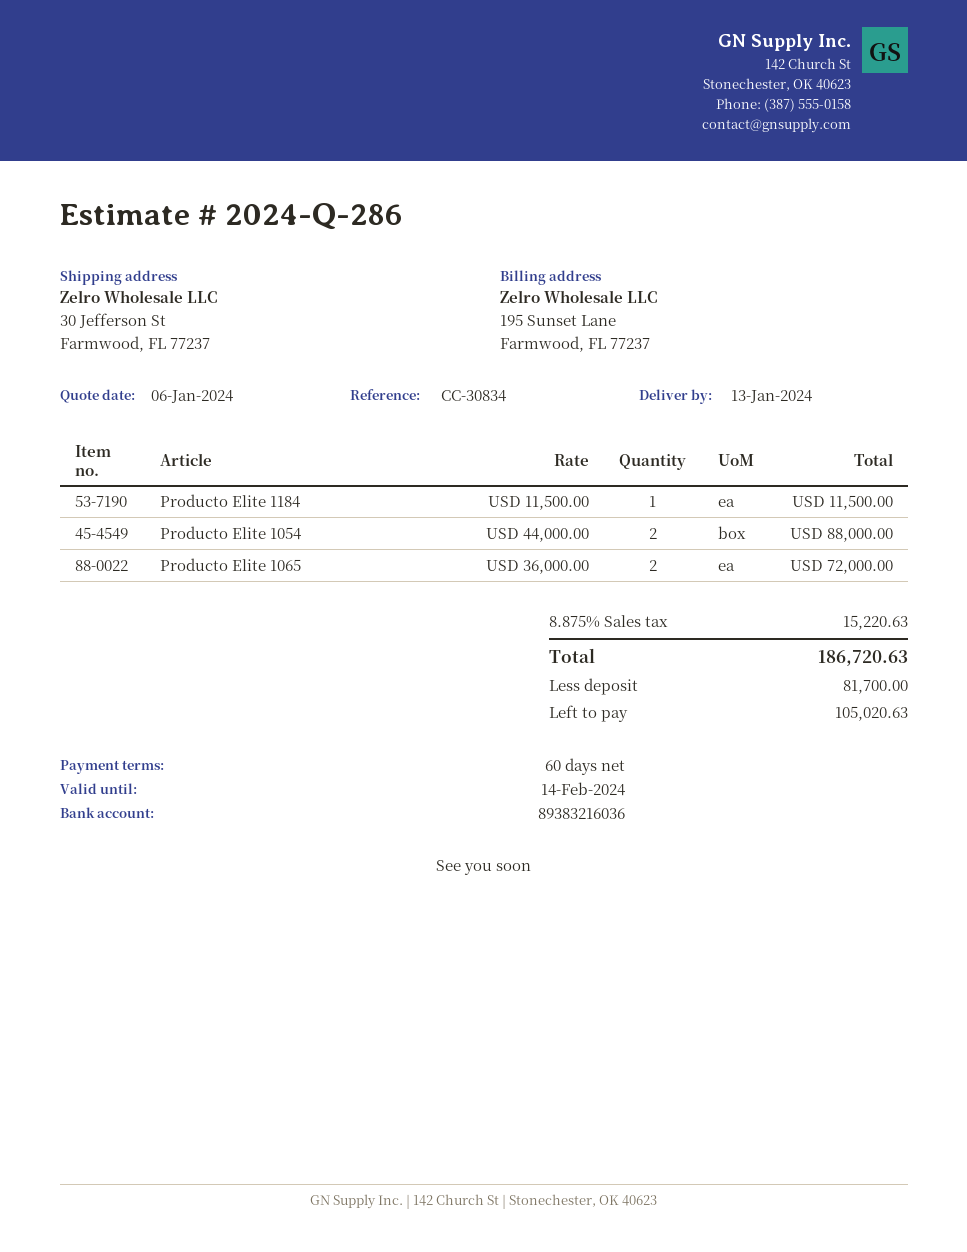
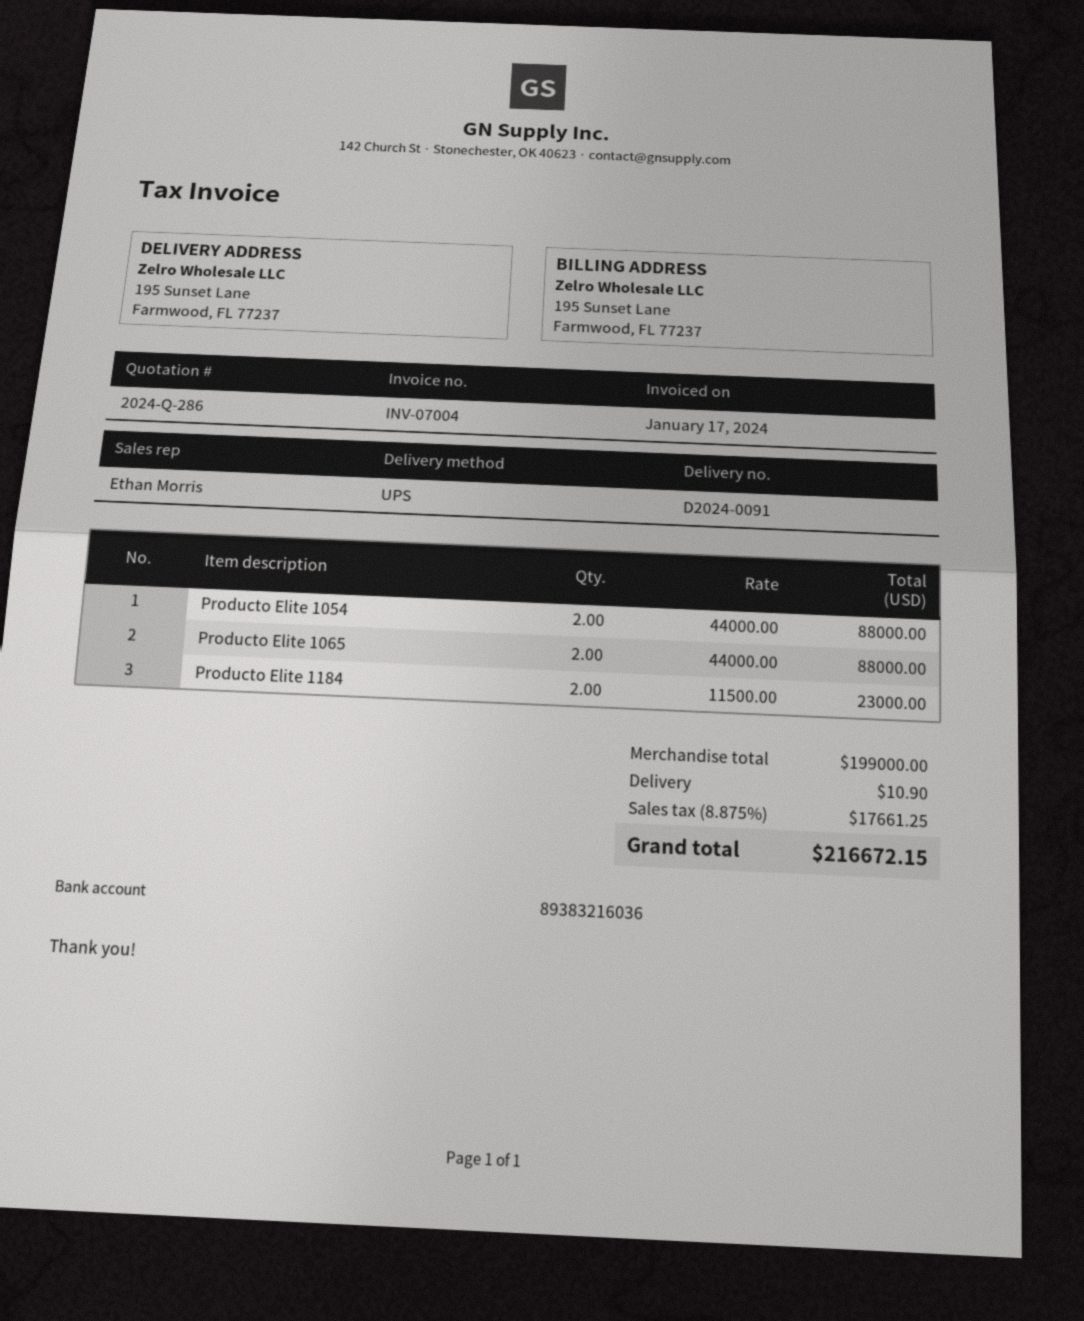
ship to: 30 Jefferson St, Farmwood, FL 77237 -> 195 Sunset Lane, Farmwood, FL 77237
Producto Elite 1184: 1 x 11500.00 = 11500.00 -> 2 x 11500.00 = 23000.00
Producto Elite 1065: 2 x 36000.00 = 72000.00 -> 2 x 44000.00 = 88000.00
shipping: none -> 10.90
tax: 8.875% = 15220.63 -> 8.875% = 17661.25
total: 186720.63 -> 216672.15

